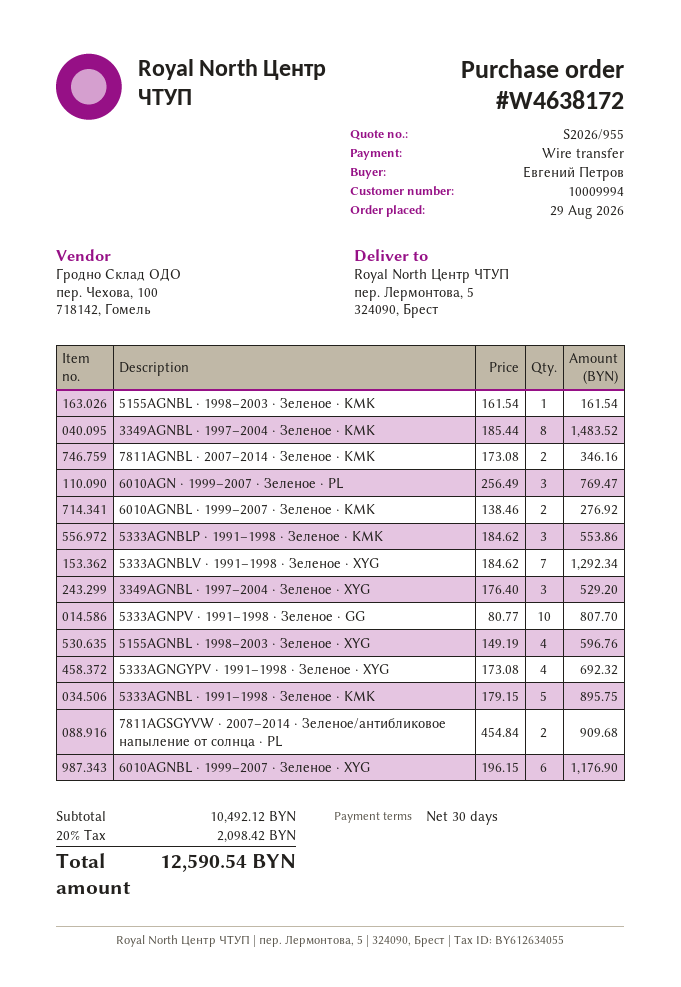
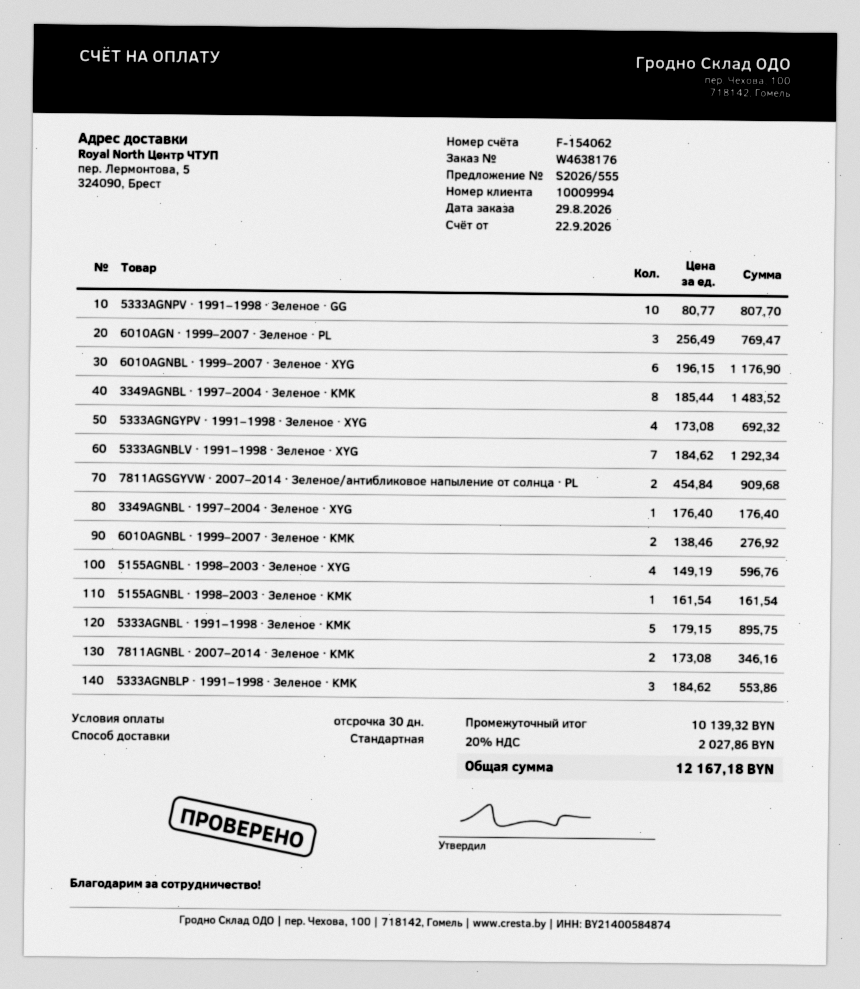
quote number: S2026/955 -> S2026/555
order number: W4638172 -> W4638176
3349AGNBL · 1997–2004 · Зеленое · XYG: 3 x 176.40 = 529.20 -> 1 x 176.40 = 176.40
subtotal: 10492.12 -> 10139.32
tax: 20% = 2098.42 -> 20% = 2027.86
total: 12590.54 -> 12167.18

